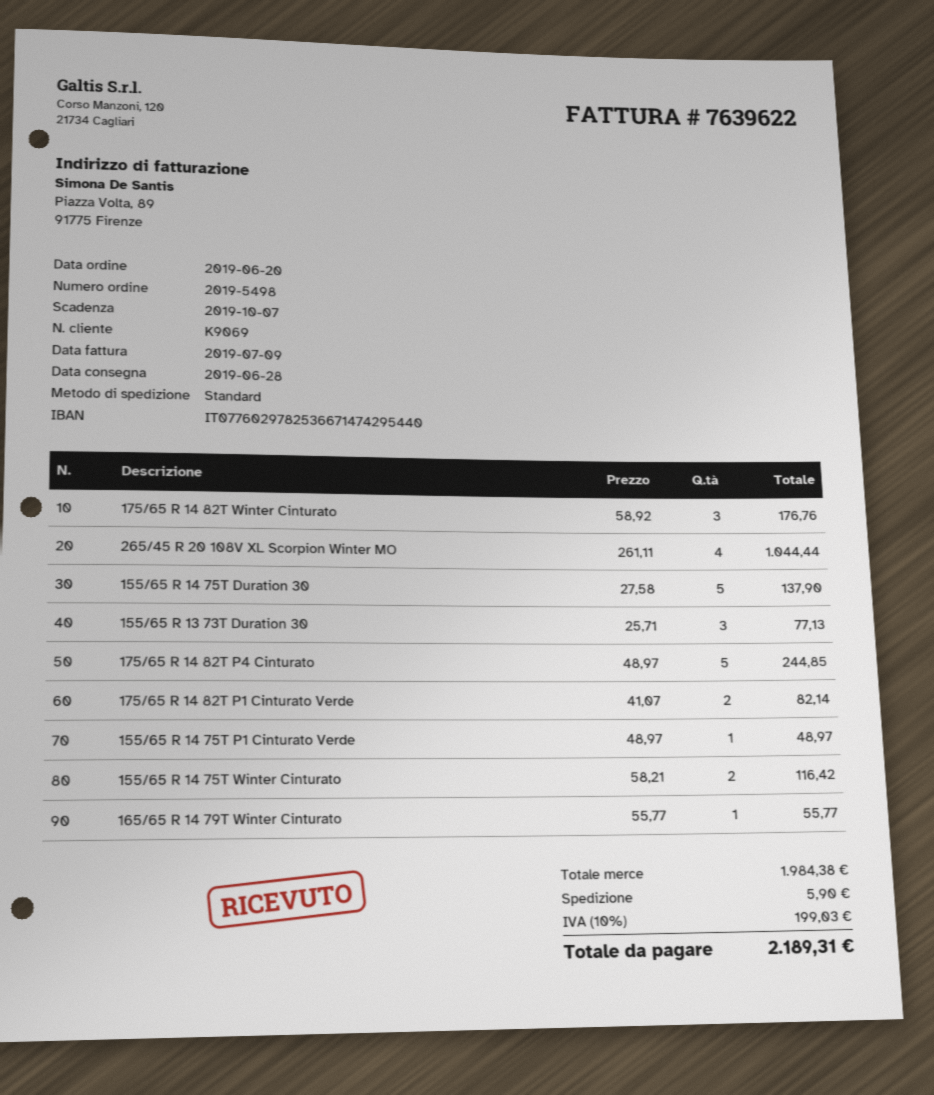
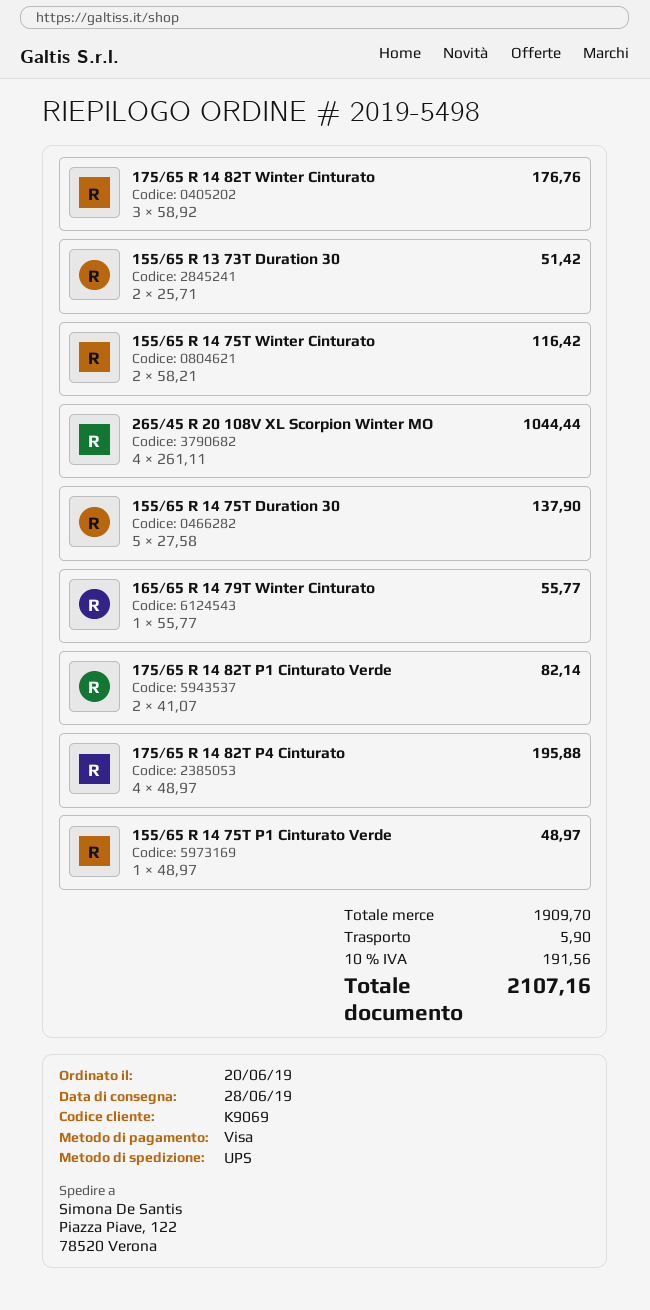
shipping method: standard -> UPS
155/65 R 13 73T Duration 30: 3 x 25.71 = 77.13 -> 2 x 25.71 = 51.42
175/65 R 14 82T P4 Cinturato: 5 x 48.97 = 244.85 -> 4 x 48.97 = 195.88
subtotal: 1984.38 -> 1909.70
tax: 10% = 199.03 -> 10% = 191.56
total: 2189.31 -> 2107.16

